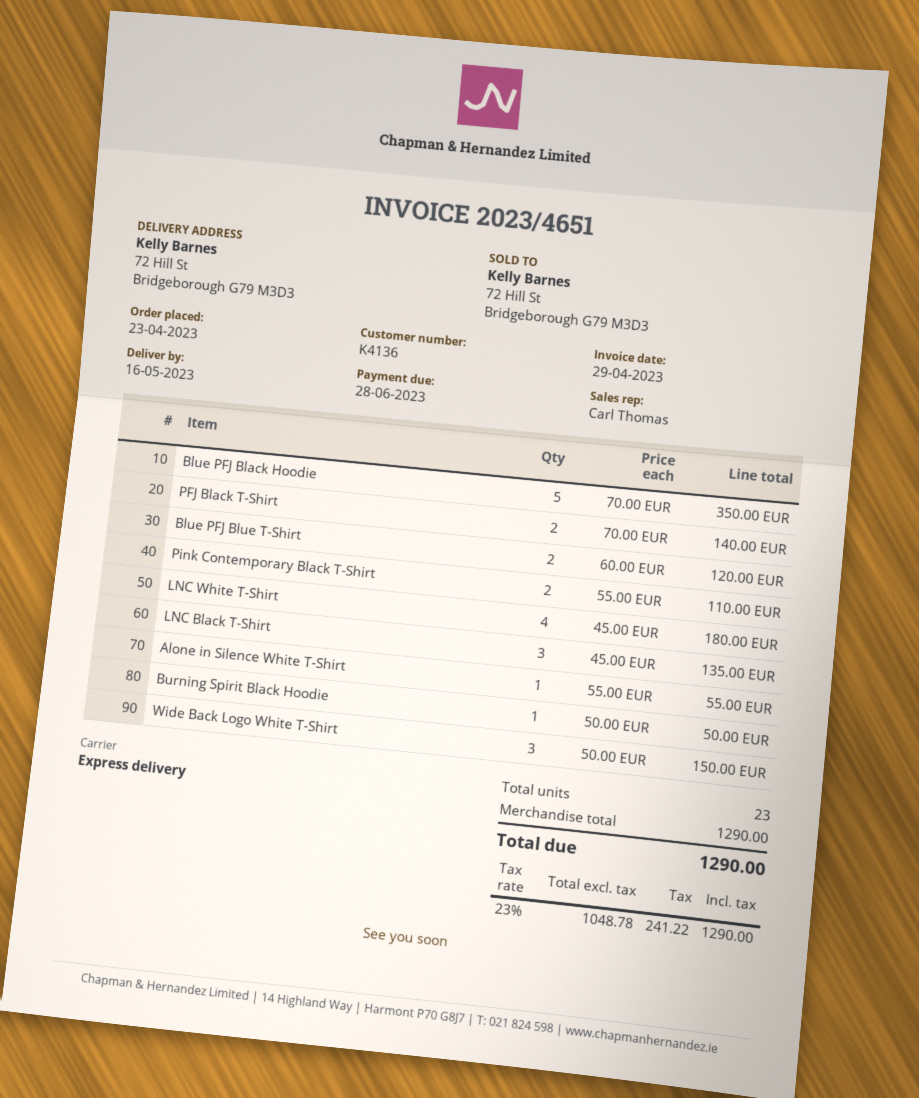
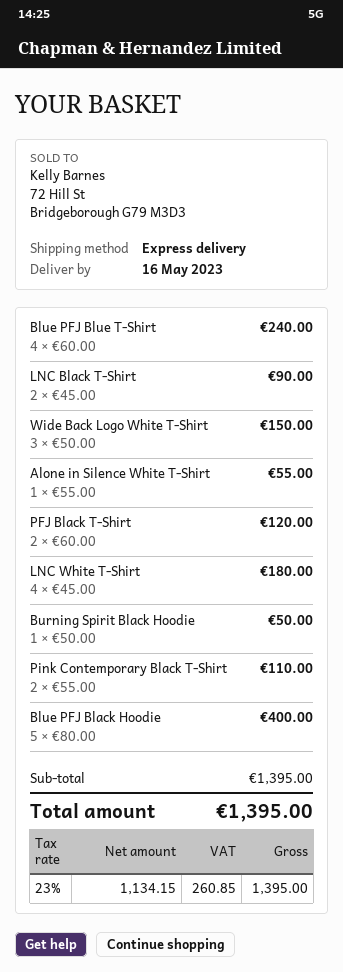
Blue PFJ Black Hoodie: 5 x 70.00 = 350.00 -> 5 x 80.00 = 400.00
PFJ Black T-Shirt: 2 x 70.00 = 140.00 -> 2 x 60.00 = 120.00
Blue PFJ Blue T-Shirt: 2 x 60.00 = 120.00 -> 4 x 60.00 = 240.00
LNC Black T-Shirt: 3 x 45.00 = 135.00 -> 2 x 45.00 = 90.00
subtotal: 1290.00 -> 1395.00
net: 1048.78 -> 1134.15
tax: 23% = 241.22 -> 23% = 260.85
total: 1290.00 -> 1395.00

